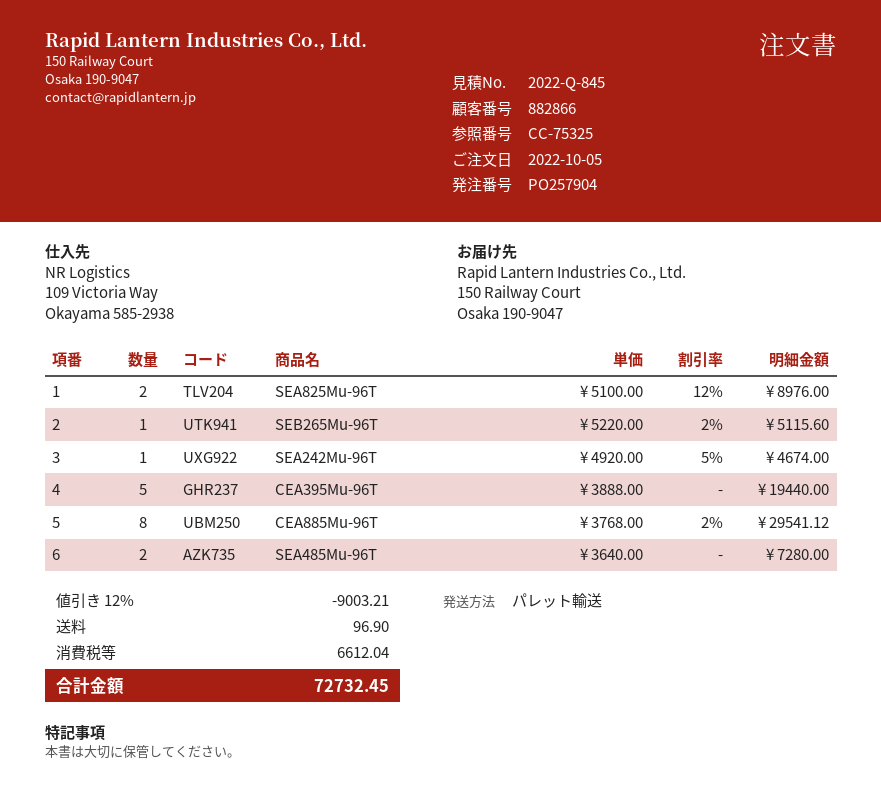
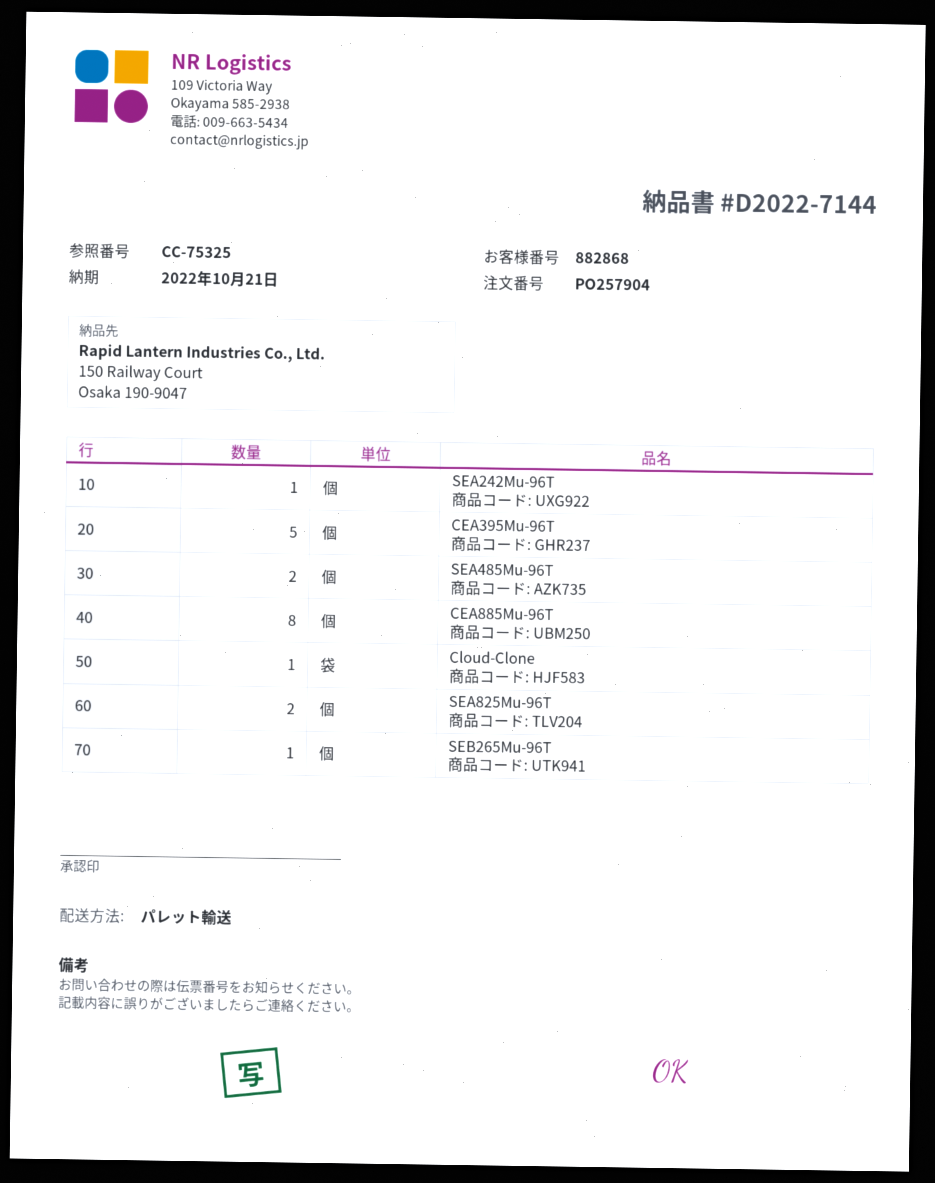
customer number: 882866 -> 882868
Cloud-Clone: none -> 1

